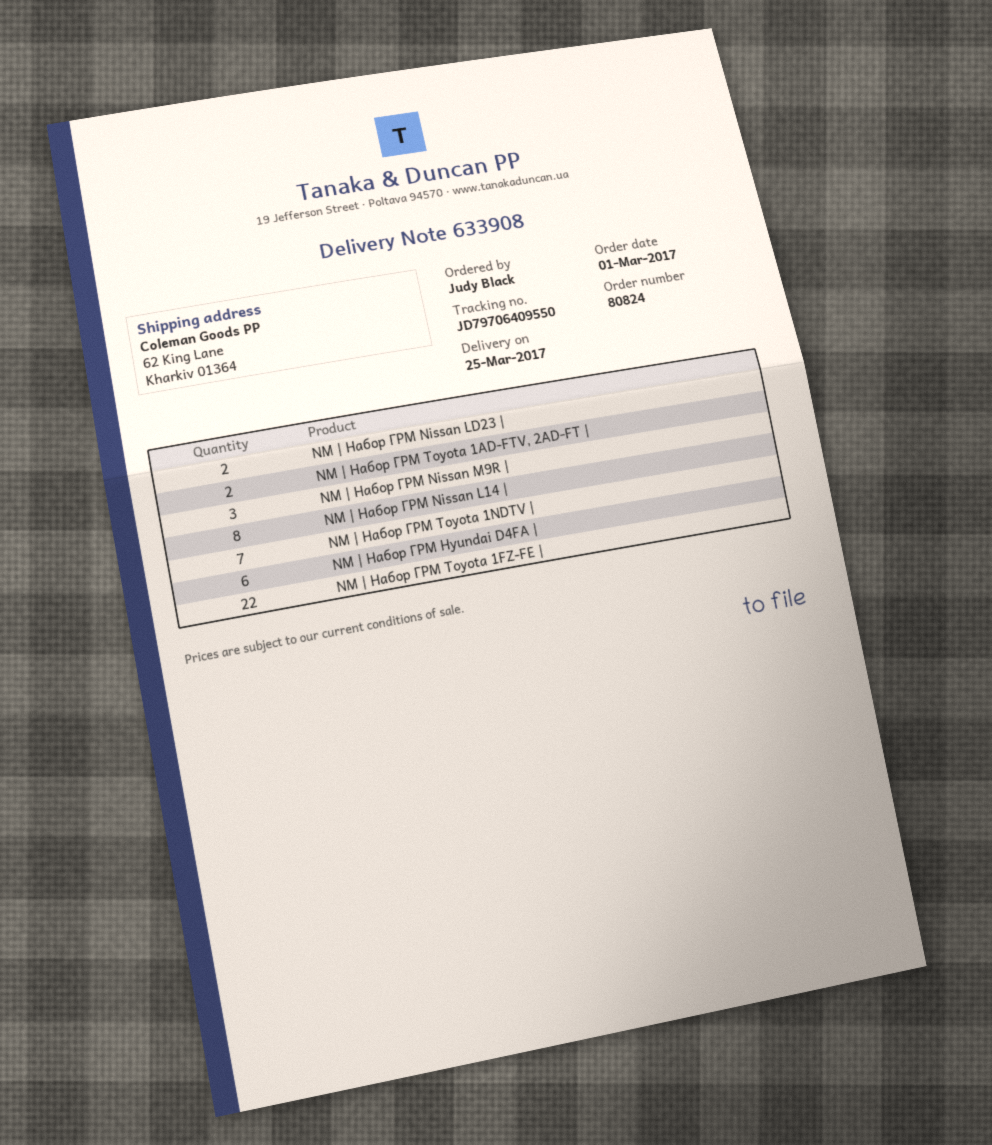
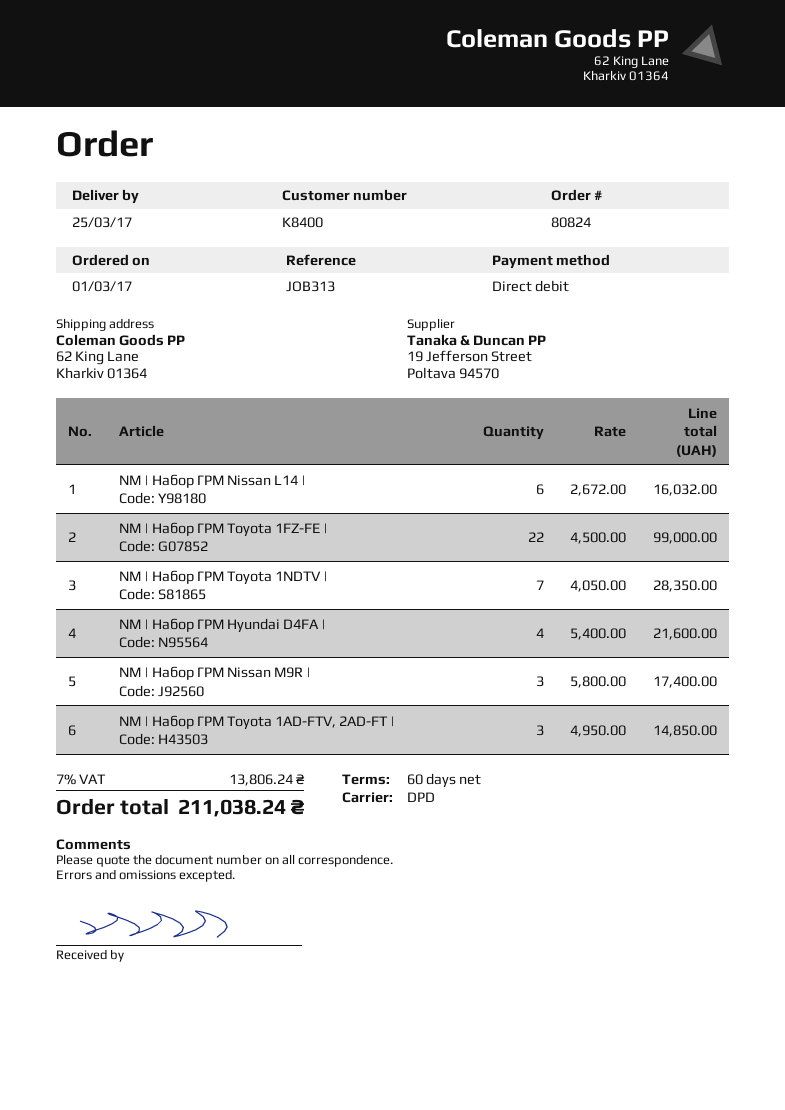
NM | Набор ГРМ Nissan LD23 |: 2 -> none
NM | Набор ГРМ Toyota 1AD-FTV, 2AD-FT |: 2 -> 3
NM | Набор ГРМ Nissan L14 |: 8 -> 6
NM | Набор ГРМ Hyundai D4FA |: 6 -> 4

